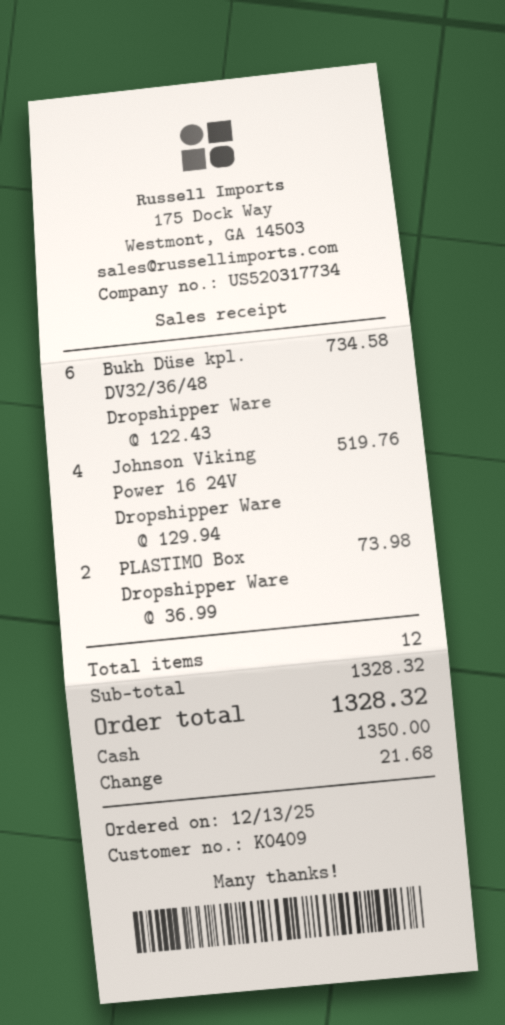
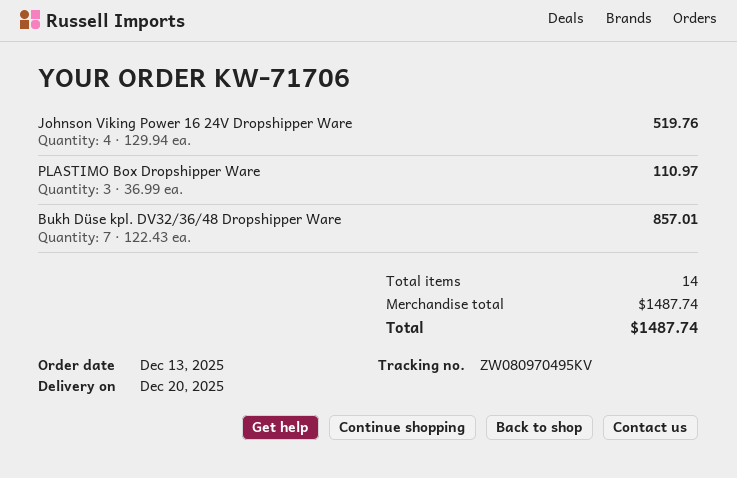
Bukh Düse kpl. DV32/36/48 Dropshipper Ware: 6 x 122.43 = 734.58 -> 7 x 122.43 = 857.01
PLASTIMO Box Dropshipper Ware: 2 x 36.99 = 73.98 -> 3 x 36.99 = 110.97
total quantity: 12 -> 14
subtotal: 1328.32 -> 1487.74
total: 1328.32 -> 1487.74

